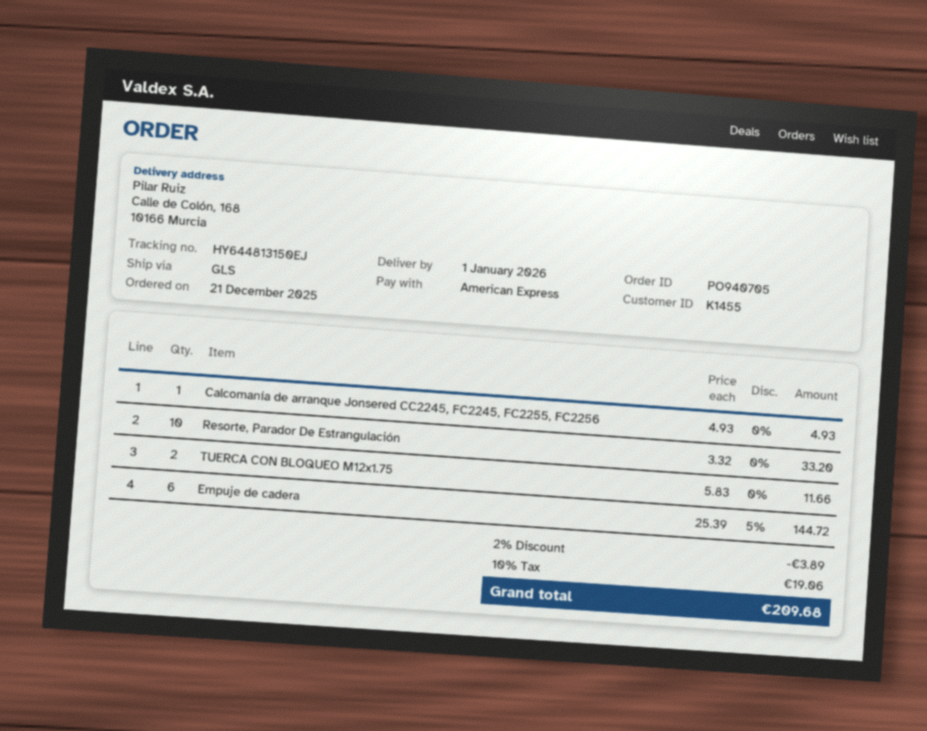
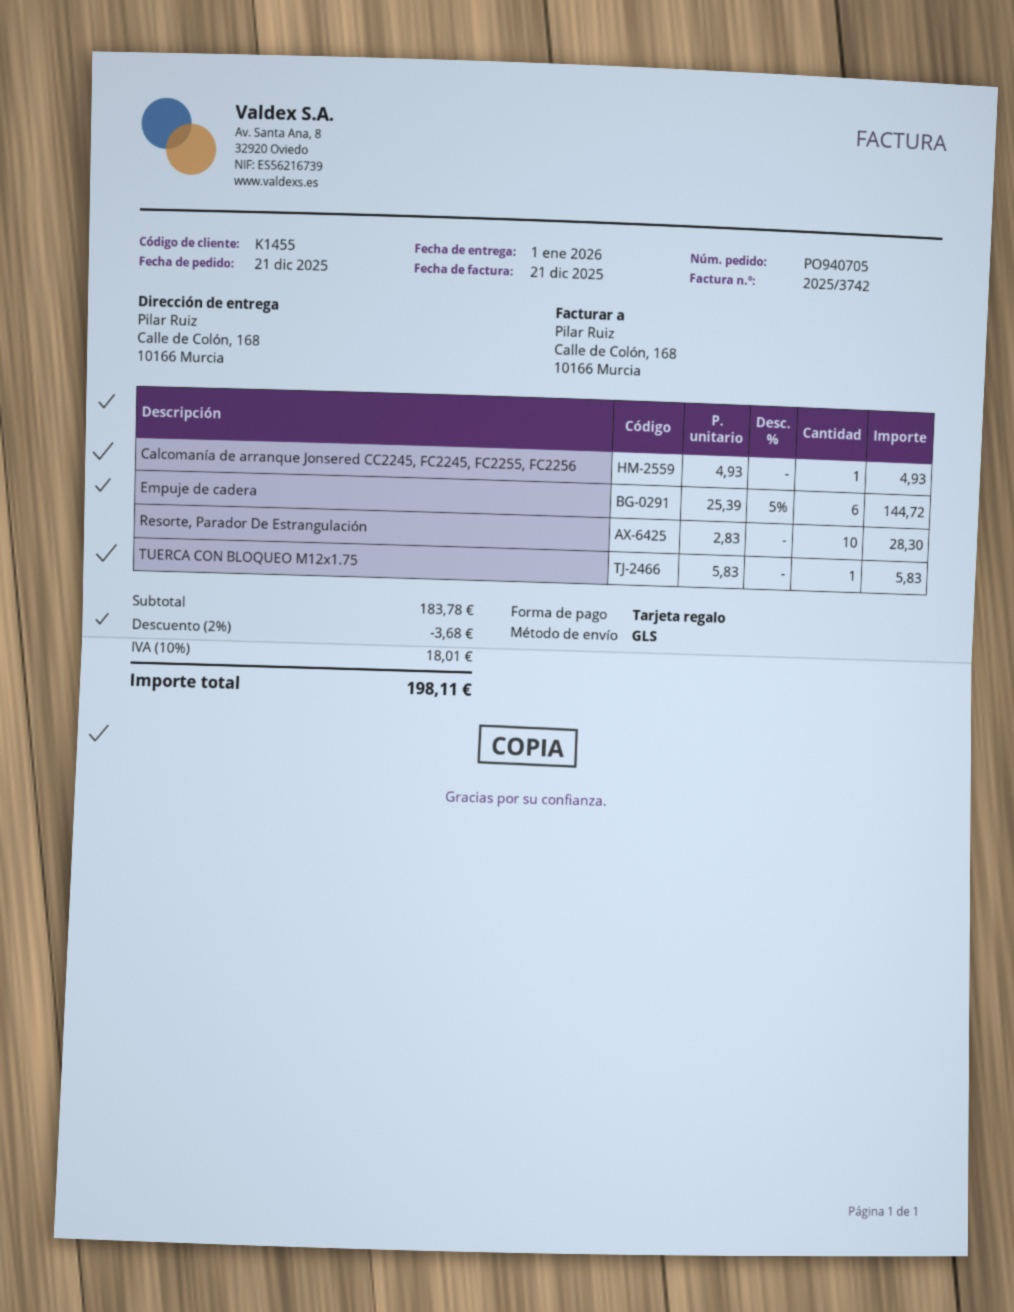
payment method: American Express -> gift card
Resorte, Parador De Estrangulación: 10 x 3.32 = 33.20 -> 10 x 2.83 = 28.30
TUERCA CON BLOQUEO M12x1.75: 2 x 5.83 = 11.66 -> 1 x 5.83 = 5.83
discount: 2% = 3.89 -> 2% = 3.68
tax: 10% = 19.06 -> 10% = 18.01
total: 209.68 -> 198.11

